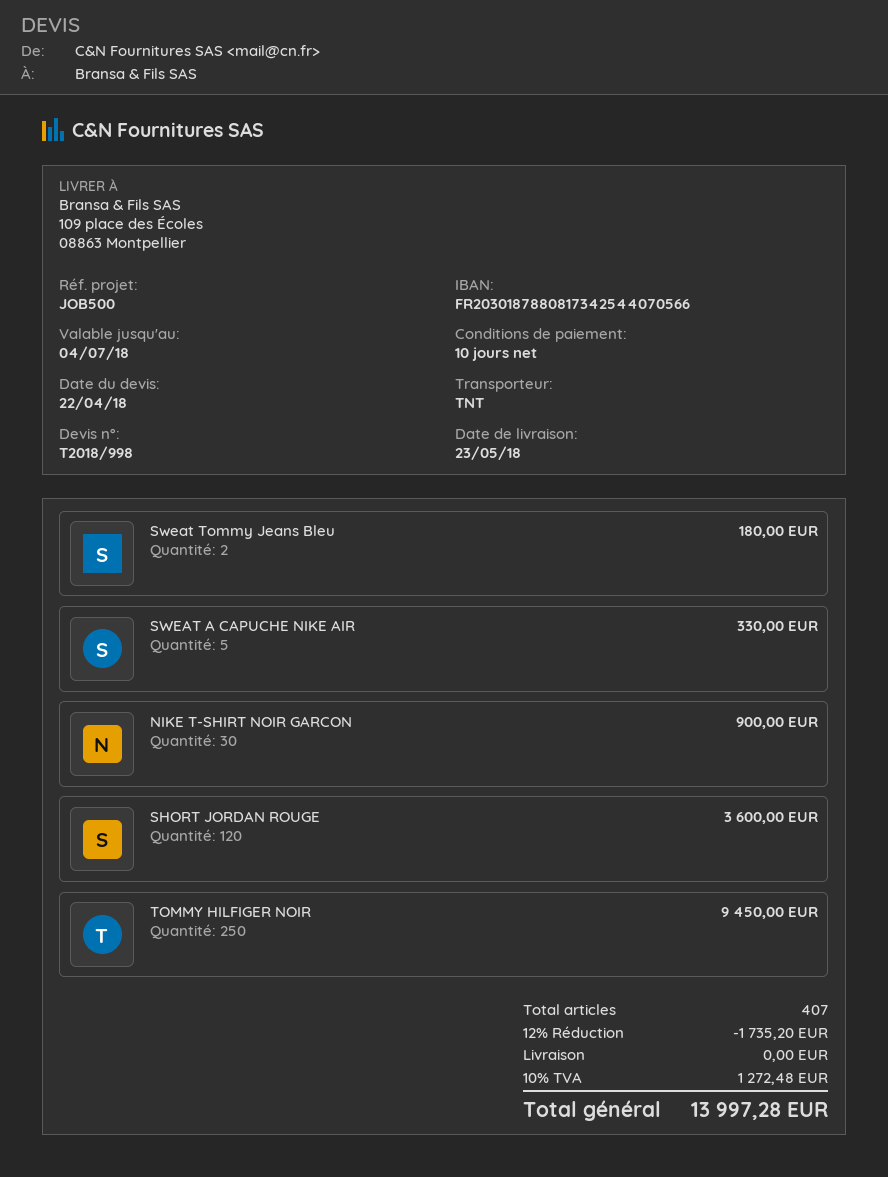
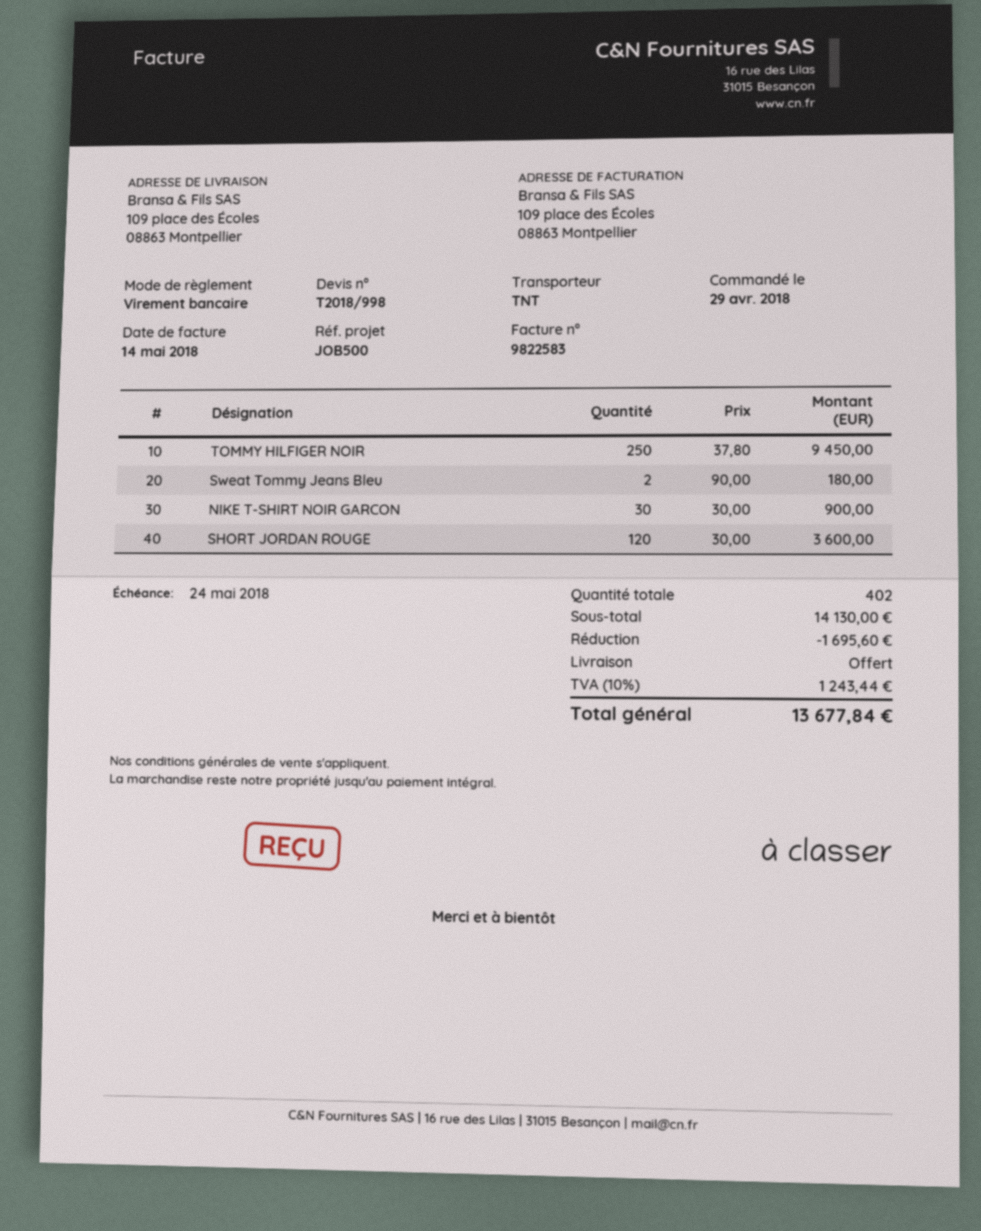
SWEAT A CAPUCHE NIKE AIR: 5 for 330.00 -> none
total quantity: 407 -> 402
discount: 1735.20 -> 1695.60
tax: 10% = 1272.48 -> 10% = 1243.44
total: 13997.28 -> 13677.84

